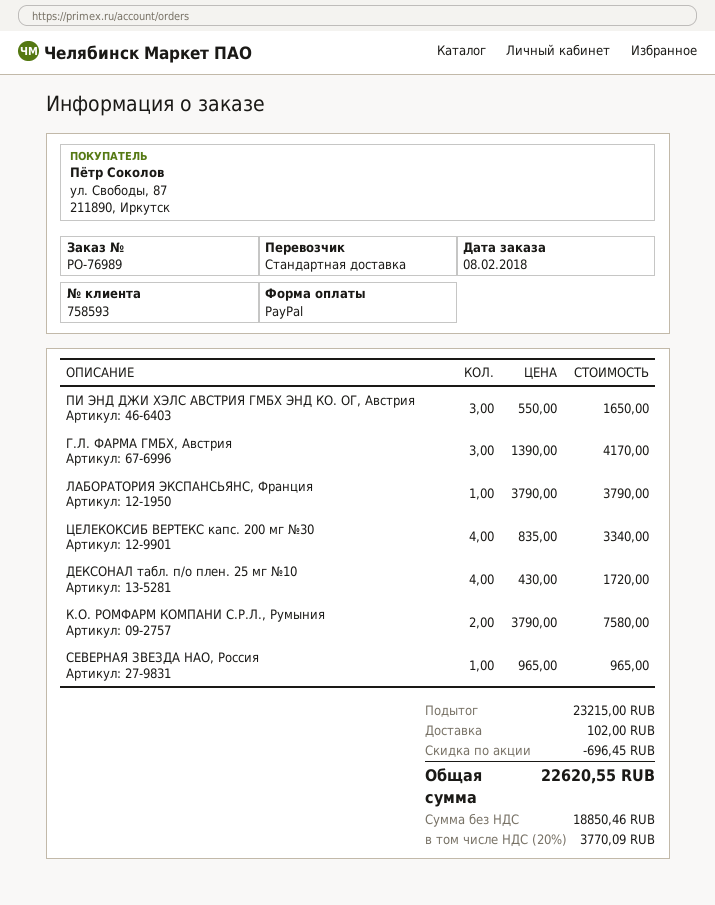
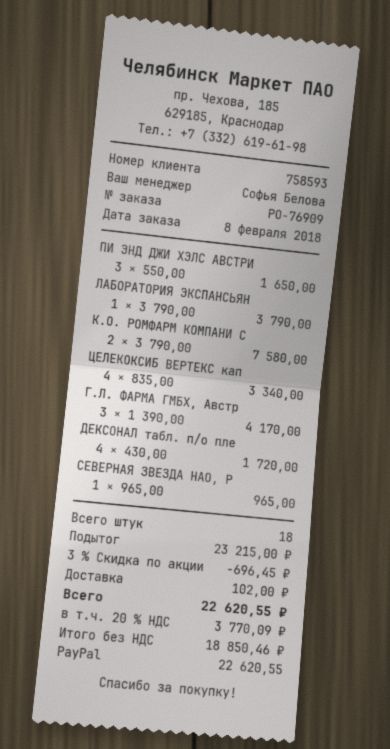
order number: PO-76989 -> PO-76909

